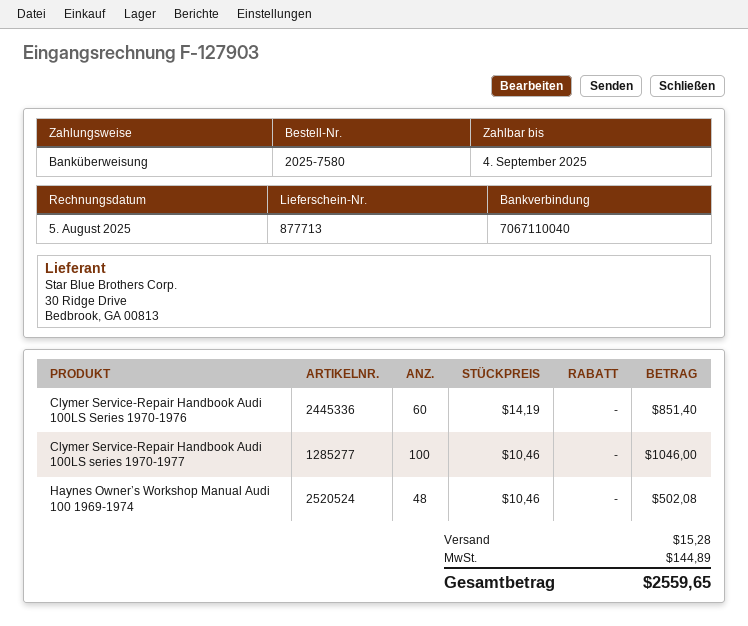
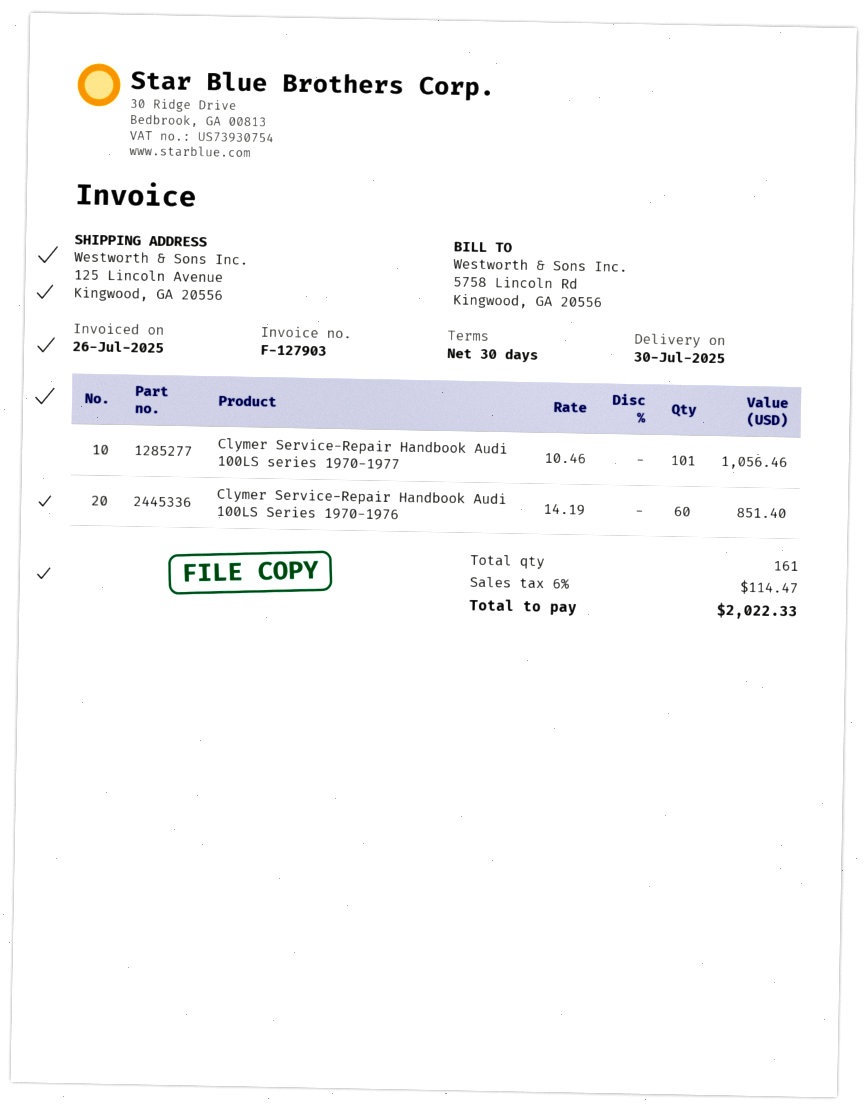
invoice date: 2025-08-05 -> 2025-07-26
Clymer Service-Repair Handbook Audi 100LS series 1970-1977: 100 x 10.46 = 1046.00 -> 101 x 10.46 = 1056.46
Haynes Owner’s Workshop Manual Audi 100 1969-1974: 48 x 10.46 = 502.08 -> none
shipping: 15.28 -> none
tax: 144.89 -> 114.47
total: 2559.65 -> 2022.33

